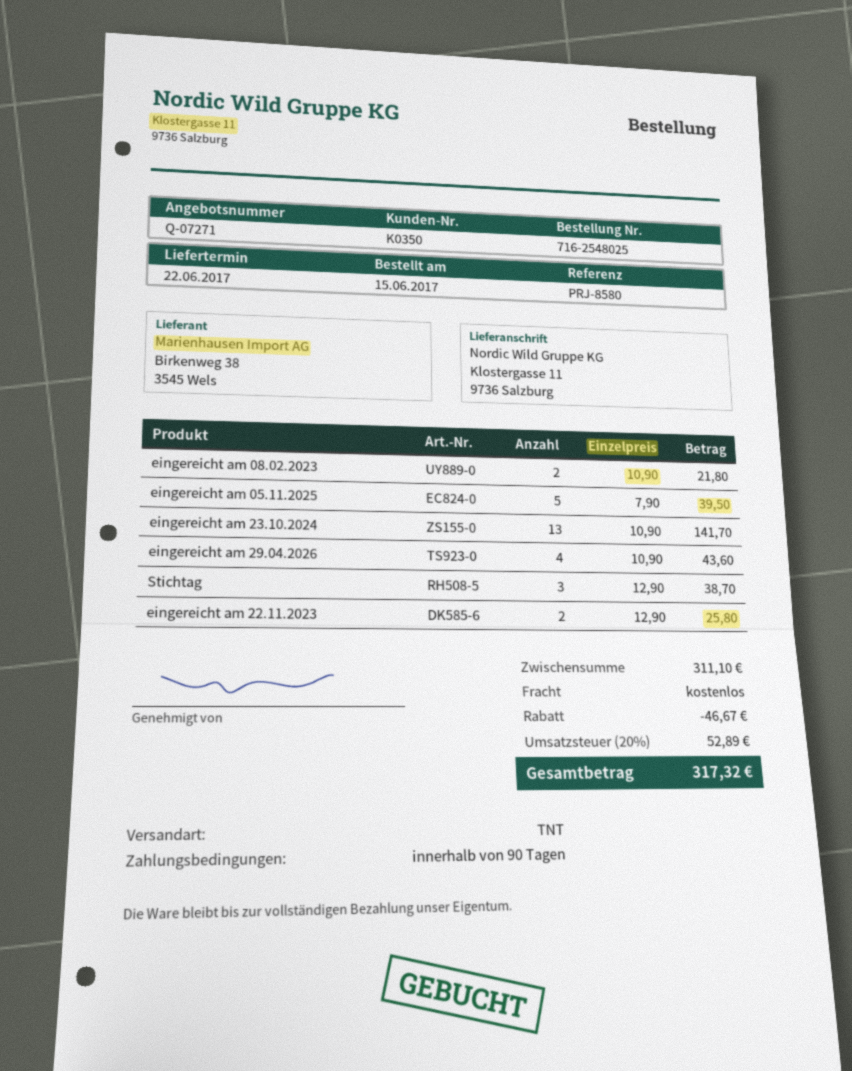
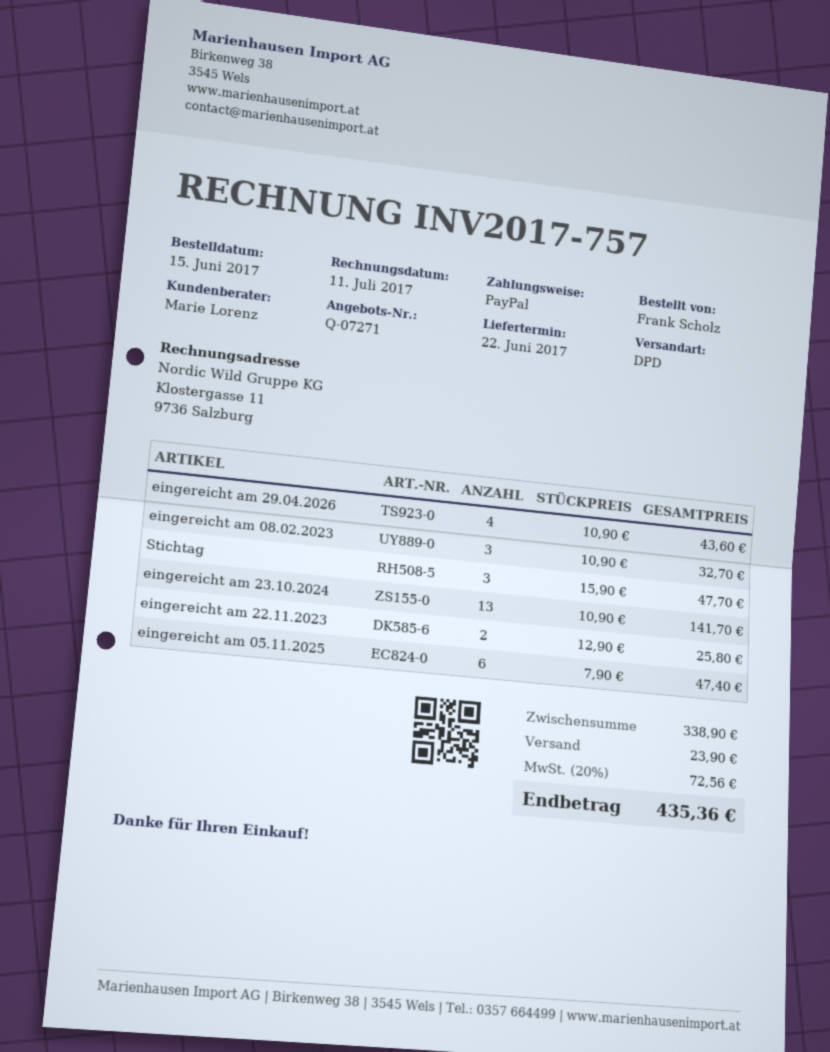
shipping method: TNT -> DPD
eingereicht am 08.02.2023: 2 x 10.90 = 21.80 -> 3 x 10.90 = 32.70
eingereicht am 05.11.2025: 5 x 7.90 = 39.50 -> 6 x 7.90 = 47.40
Stichtag: 3 x 12.90 = 38.70 -> 3 x 15.90 = 47.70
subtotal: 311.10 -> 338.90
discount: 46.67 -> none
shipping: 0.00 -> 23.90
tax: 20% = 52.89 -> 20% = 72.56
total: 317.32 -> 435.36

